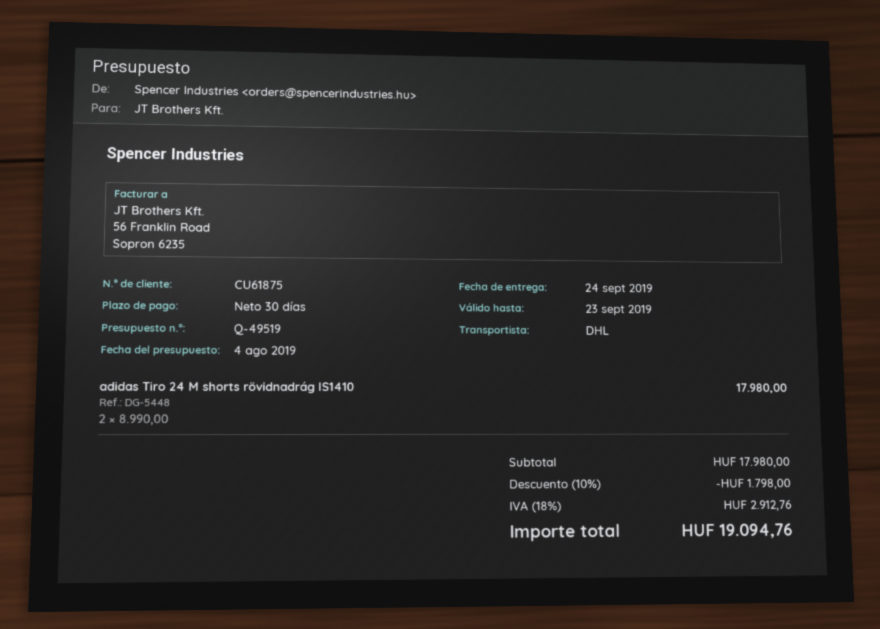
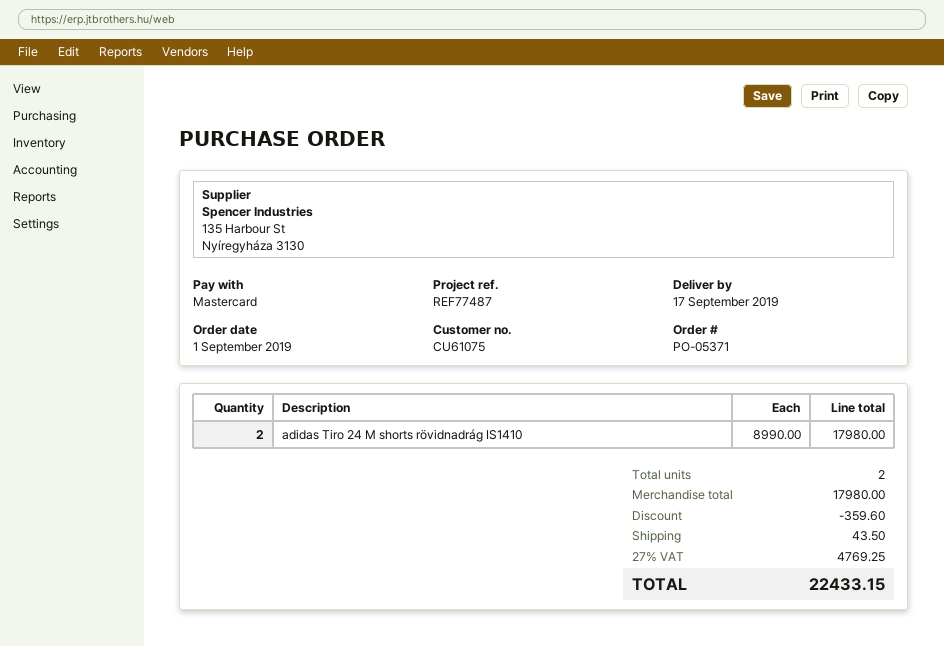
delivery date: 2019-09-24 -> 2019-09-17
customer number: CU61875 -> CU61075
discount: 1798.00 -> 359.60
shipping: none -> 43.50
tax: 18% = 2912.76 -> 27% = 4769.25
total: 19094.76 -> 22433.15

